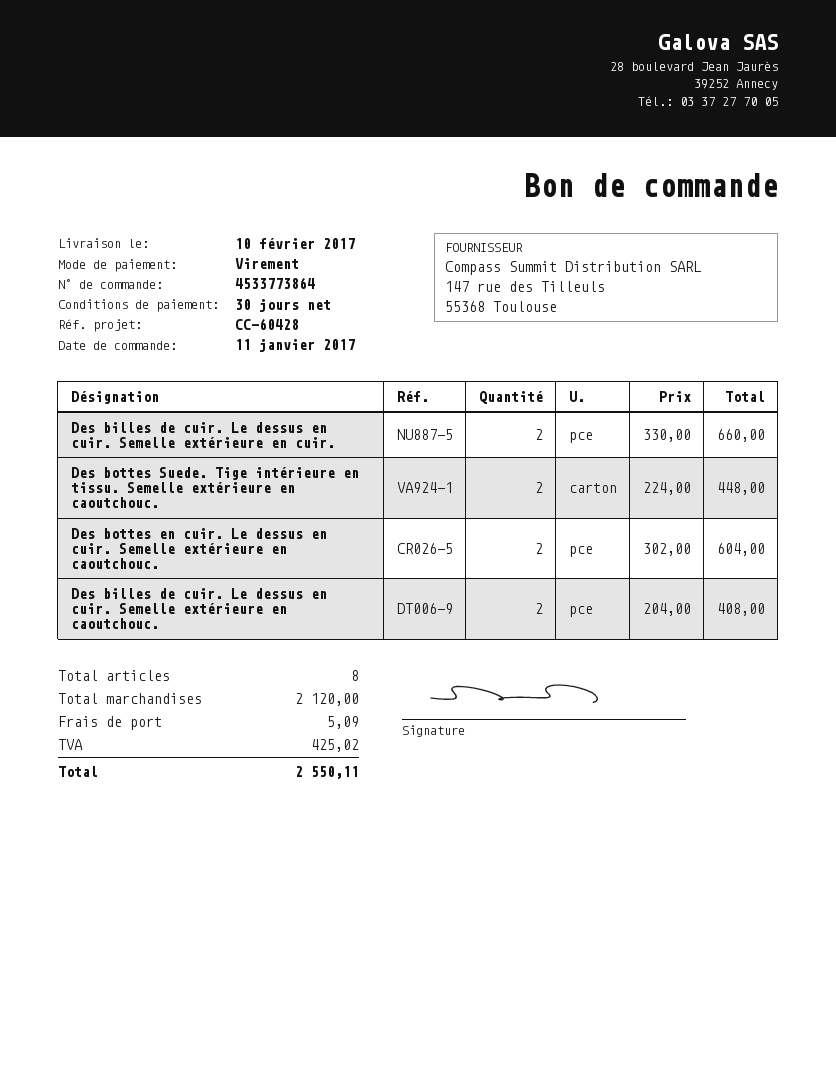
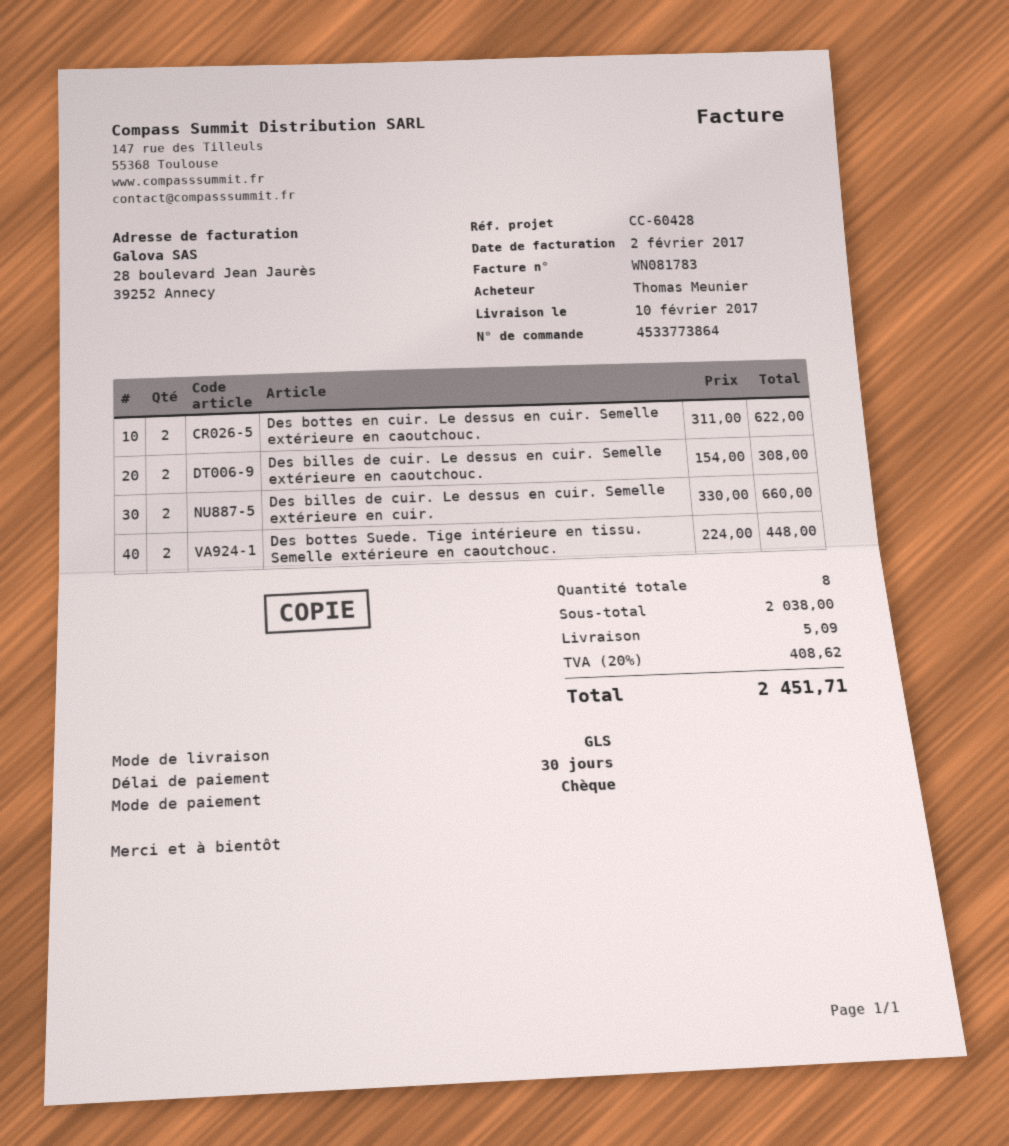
payment method: bank transfer -> cheque
Des bottes en cuir. Le dessus en cuir. Semelle extérieure en caoutchouc.: 2 x 302.00 = 604.00 -> 2 x 311.00 = 622.00
Des billes de cuir. Le dessus en cuir. Semelle extérieure en caoutchouc.: 2 x 204.00 = 408.00 -> 2 x 154.00 = 308.00
subtotal: 2120.00 -> 2038.00
tax: 425.02 -> 408.62
total: 2550.11 -> 2451.71

